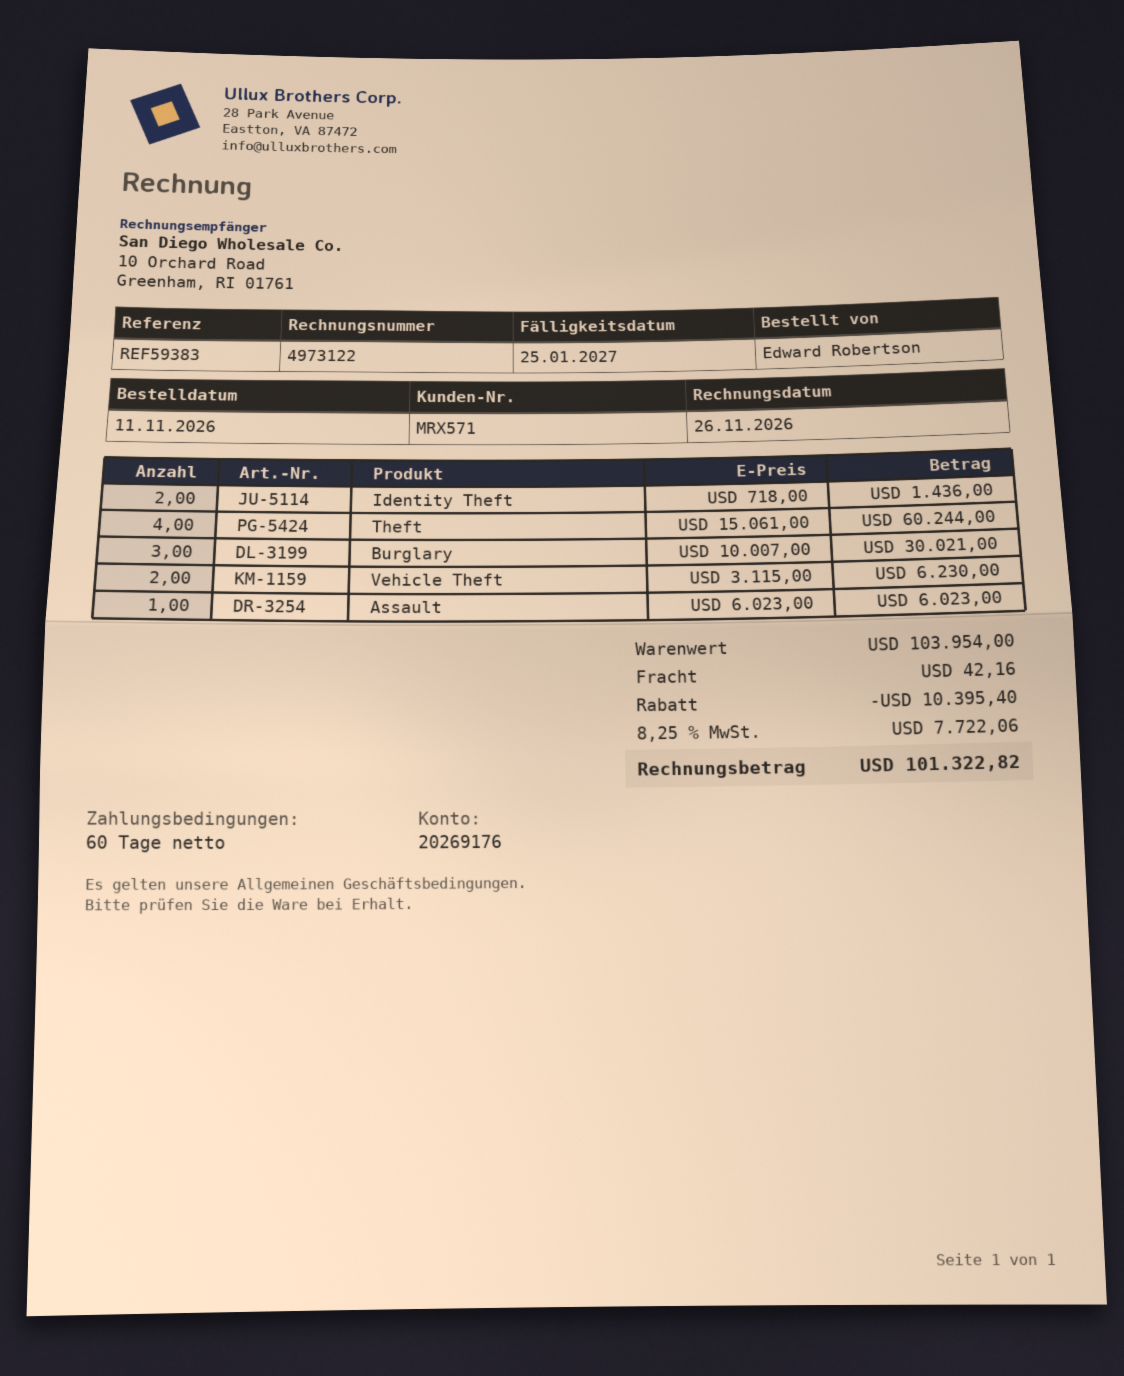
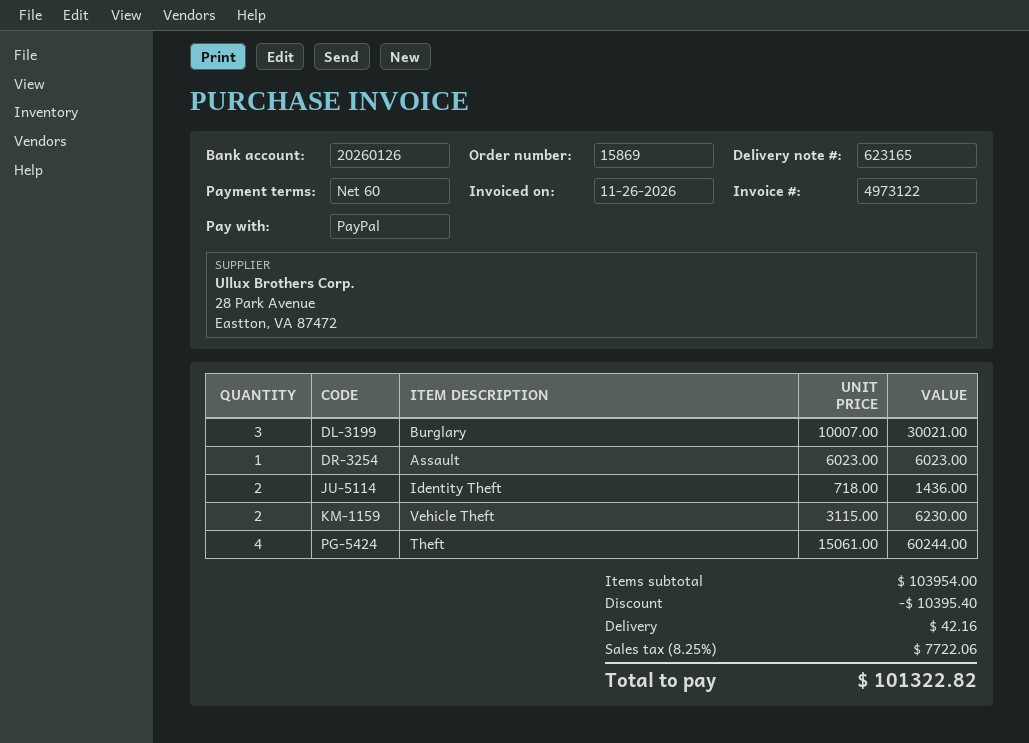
bank account: 20269176 -> 20260126

